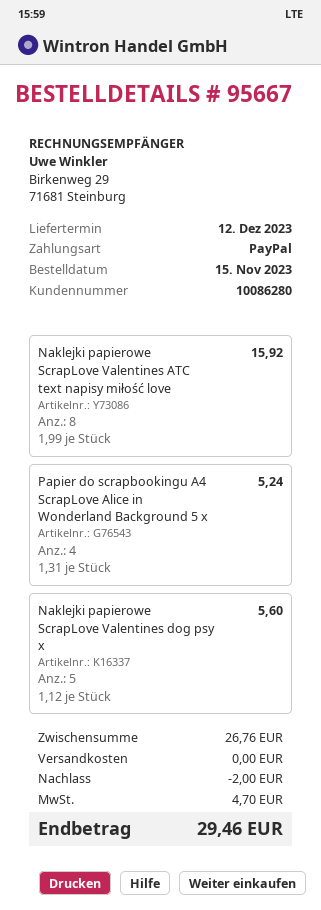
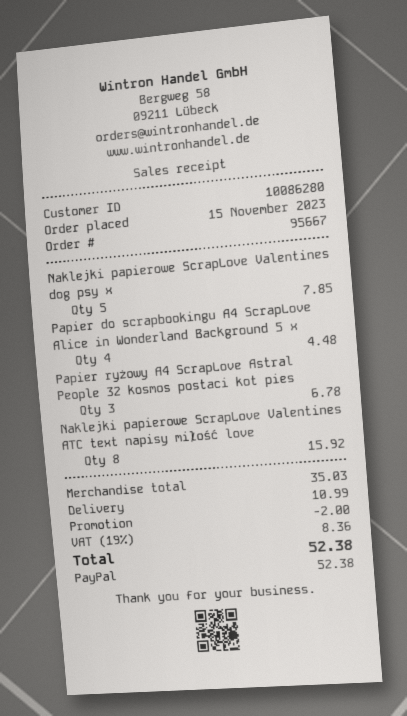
Papier do scrapbookingu A4 ScrapLove Alice in Wonderland Background 5 x: 4 for 5.24 -> 4 for 4.48
Naklejki papierowe ScrapLove Valentines dog psy x: 5 for 5.60 -> 5 for 7.85
Papier ryżowy A4 ScrapLove Astral People 32 kosmos postaci kot pies: none -> 3 for 6.78
subtotal: 26.76 -> 35.03
shipping: 0.00 -> 10.99
tax: 4.70 -> 8.36
total: 29.46 -> 52.38

